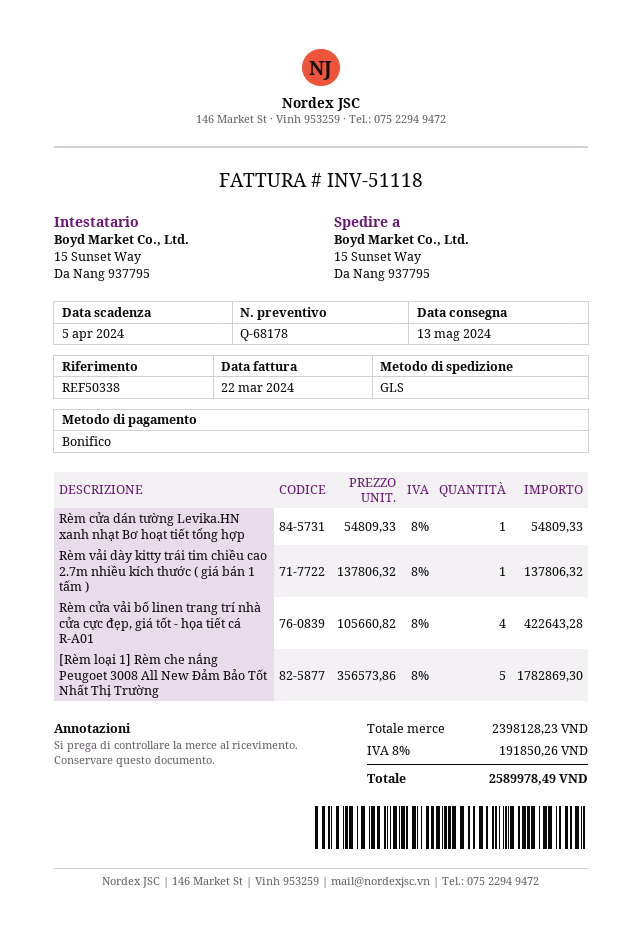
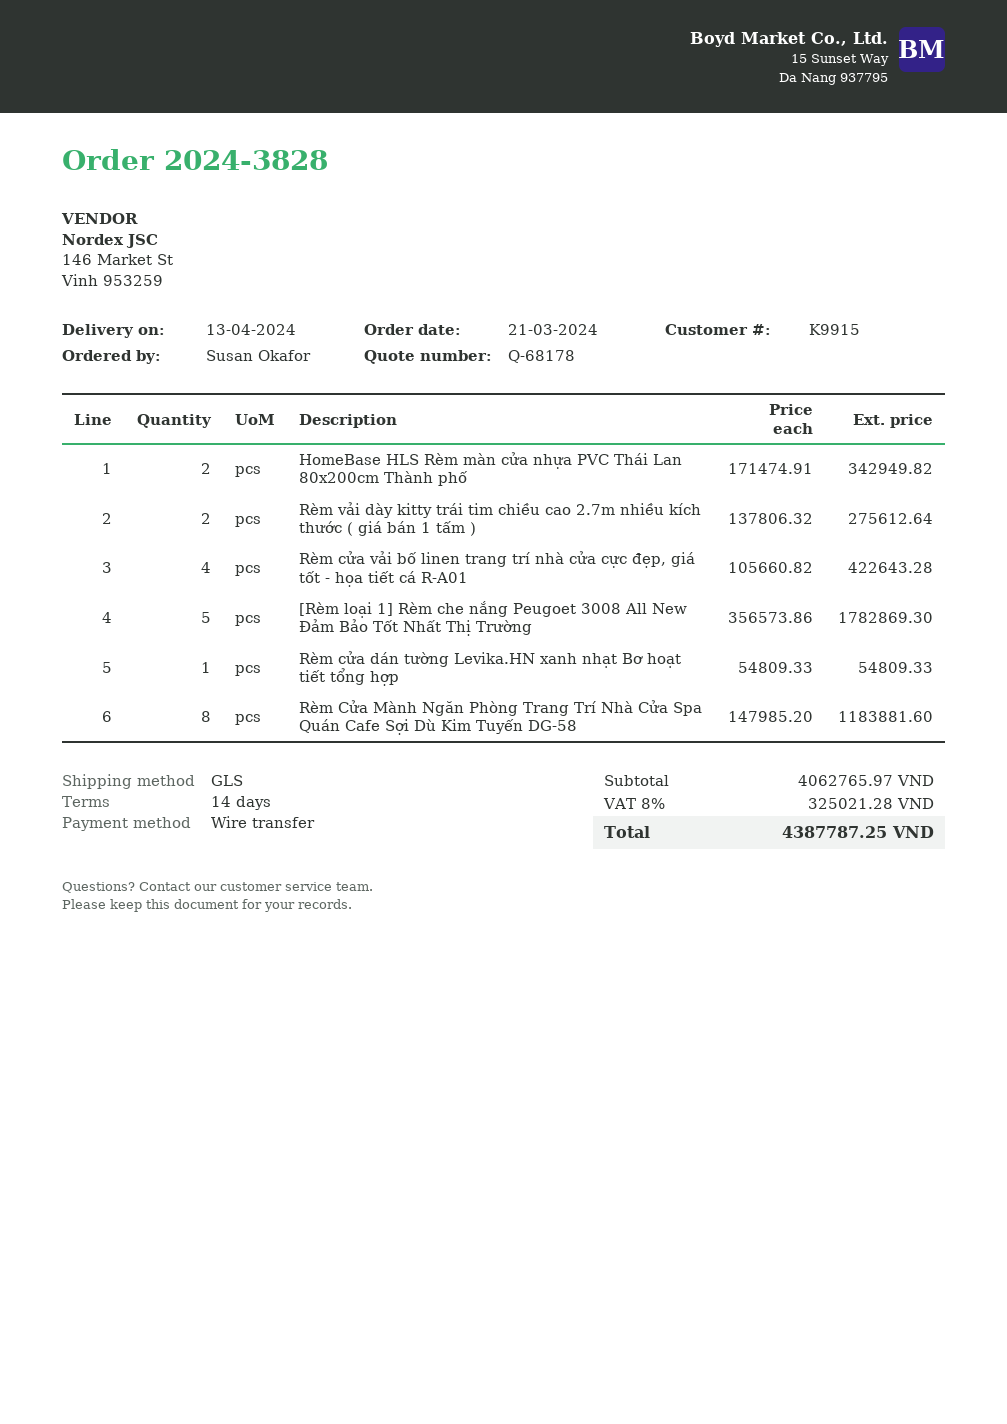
delivery date: 2024-05-13 -> 2024-04-13
Rèm vải dày kitty trái tim chiều cao 2.7m nhiều kích thước ( giá bán 1 tấm ): 1 x 137806.32 = 137806.32 -> 2 x 137806.32 = 275612.64
HomeBase HLS Rèm màn cửa nhựa PVC Thái Lan 80x200cm Thành phố: none -> 2 x 171474.91 = 342949.82
Rèm Cửa Mành Ngăn Phòng Trang Trí Nhà Cửa Spa Quán Cafe Sợi Dù Kim Tuyến DG-58: none -> 8 x 147985.20 = 1183881.60
subtotal: 2398128.23 -> 4062765.97
tax: 8% = 191850.26 -> 8% = 325021.28
total: 2589978.49 -> 4387787.25

